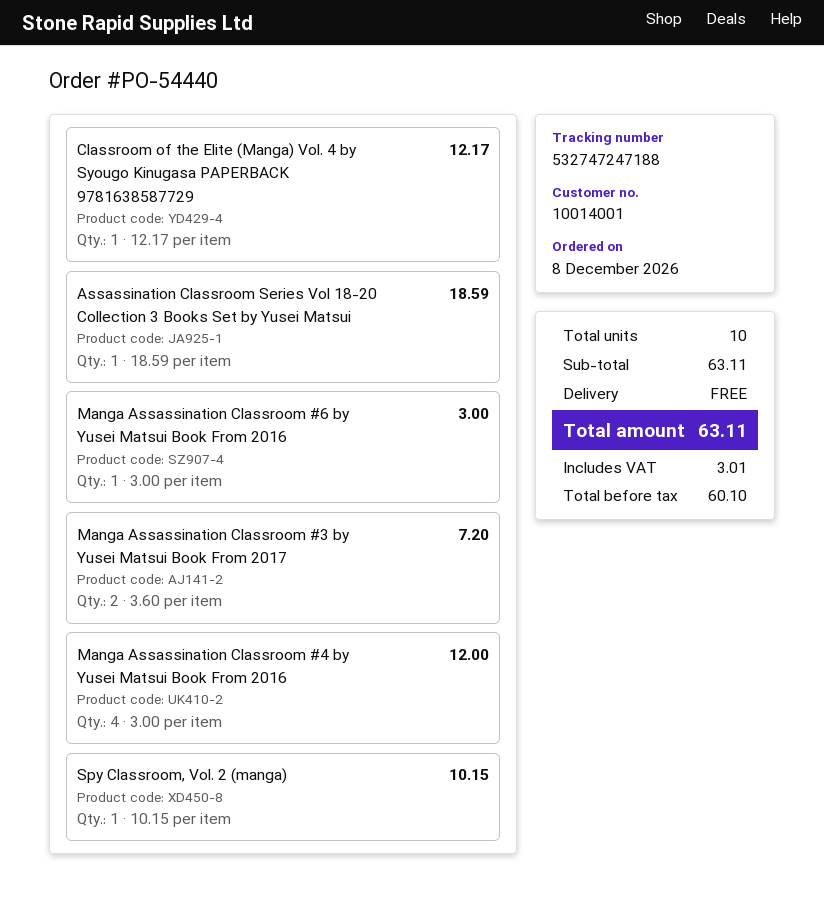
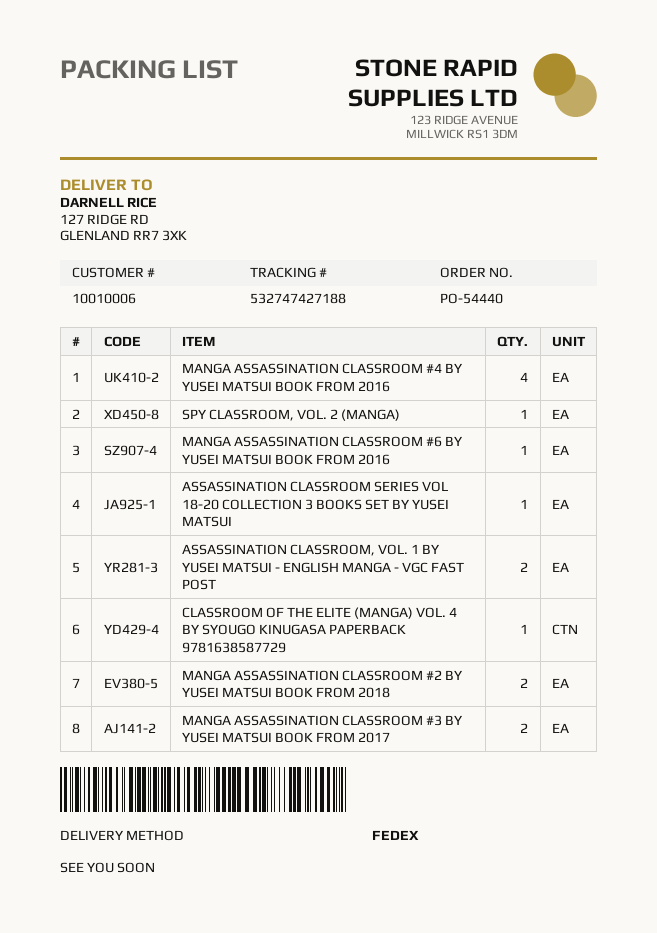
customer number: 10014001 -> 10010006
tracking number: 532747247188 -> 532747427188
ASSASSINATION CLASSROOM, VOL. 1 BY YUSEI MATSUI - ENGLISH MANGA - VGC FAST POST: none -> 2
MANGA ASSASSINATION CLASSROOM #2 BY YUSEI MATSUI BOOK FROM 2018: none -> 2

